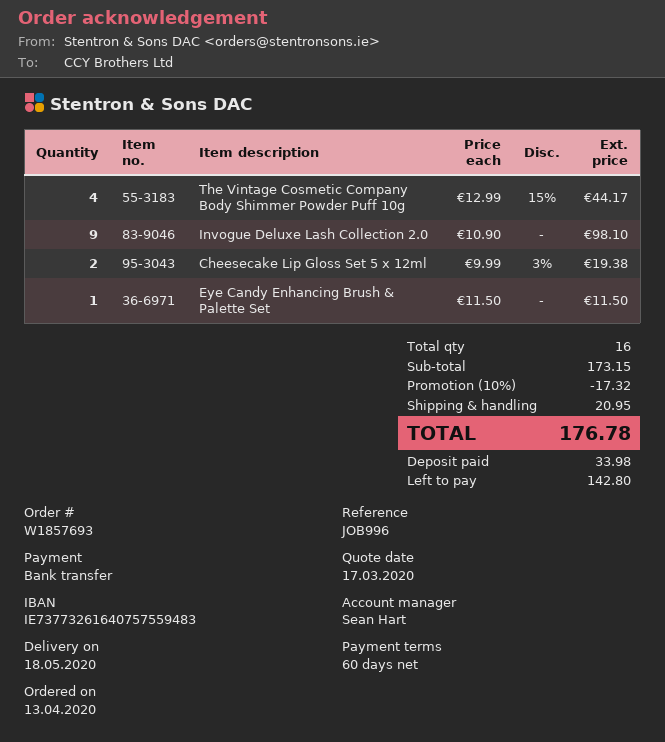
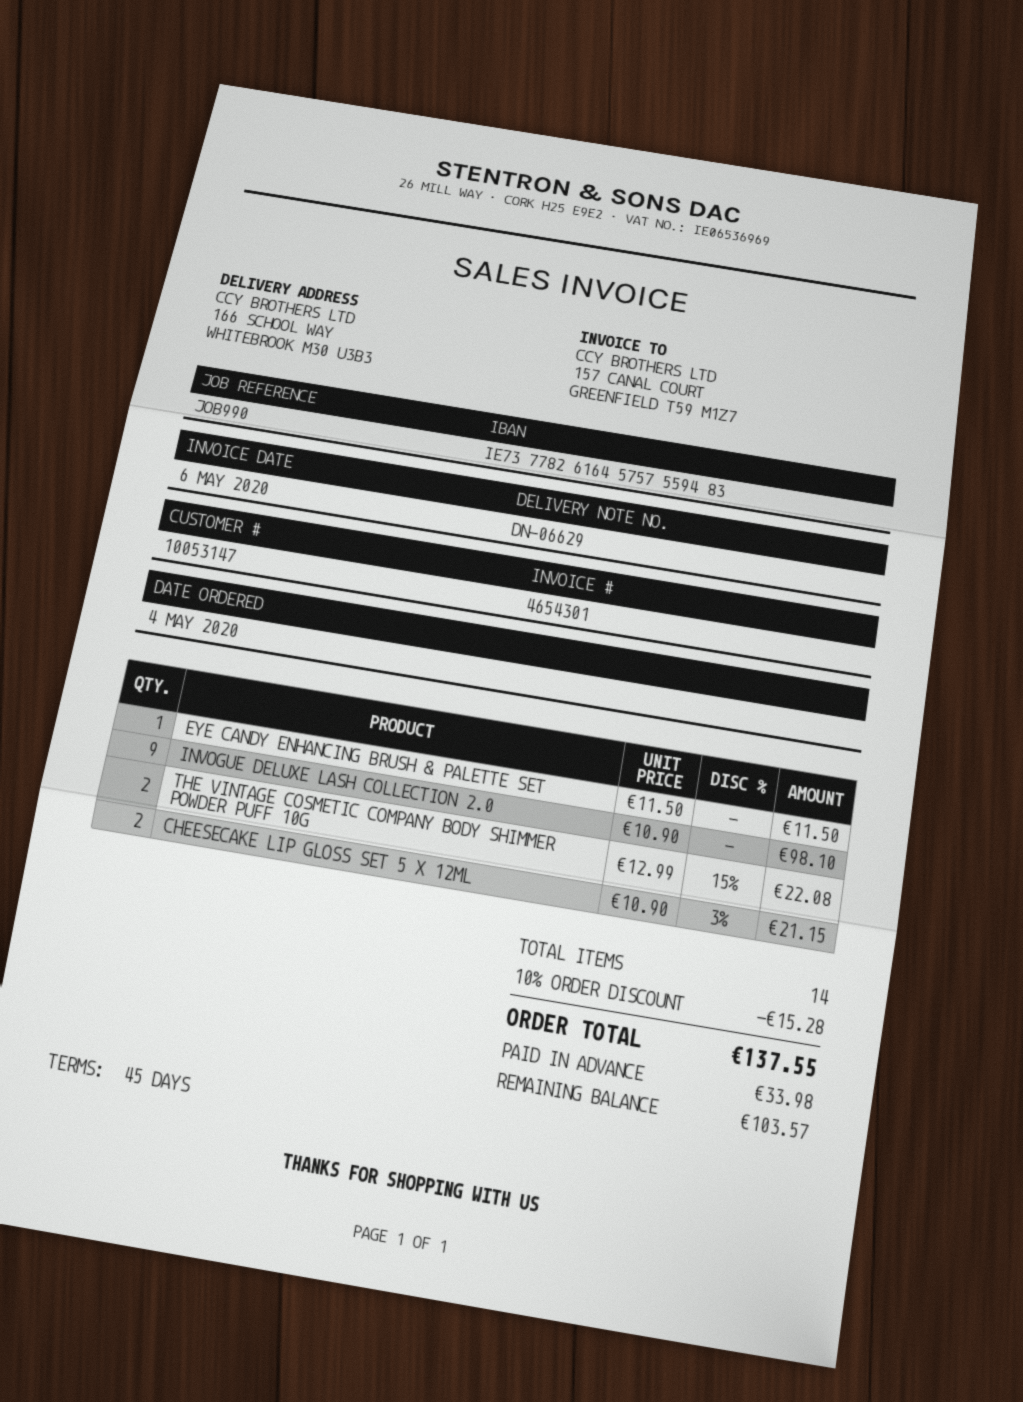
order date: 2020-04-13 -> 2020-05-04
payment terms: 60 days -> 45 days
reference: JOB996 -> JOB990
bank account: IE73773261640757559483 -> IE73778261645757559483
The Vintage Cosmetic Company Body Shimmer Powder Puff 10g: 4 x 12.99 - 15% = 44.17 -> 2 x 12.99 - 15% = 22.08
Cheesecake Lip Gloss Set 5 x 12ml: 2 x 9.99 - 3% = 19.38 -> 2 x 10.90 - 3% = 21.15
total quantity: 16 -> 14
discount: 10% = 17.32 -> 10% = 15.28
shipping: 20.95 -> none
total: 176.78 -> 137.55
balance: 142.80 -> 103.57

